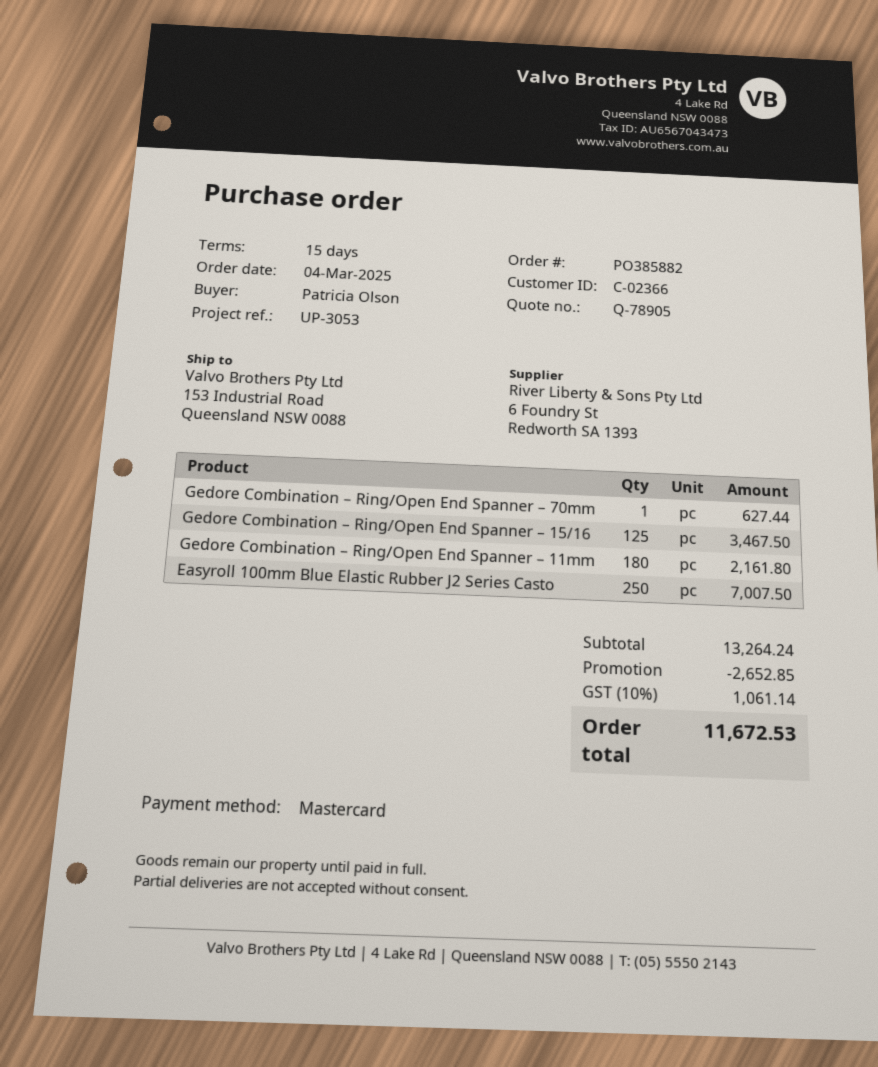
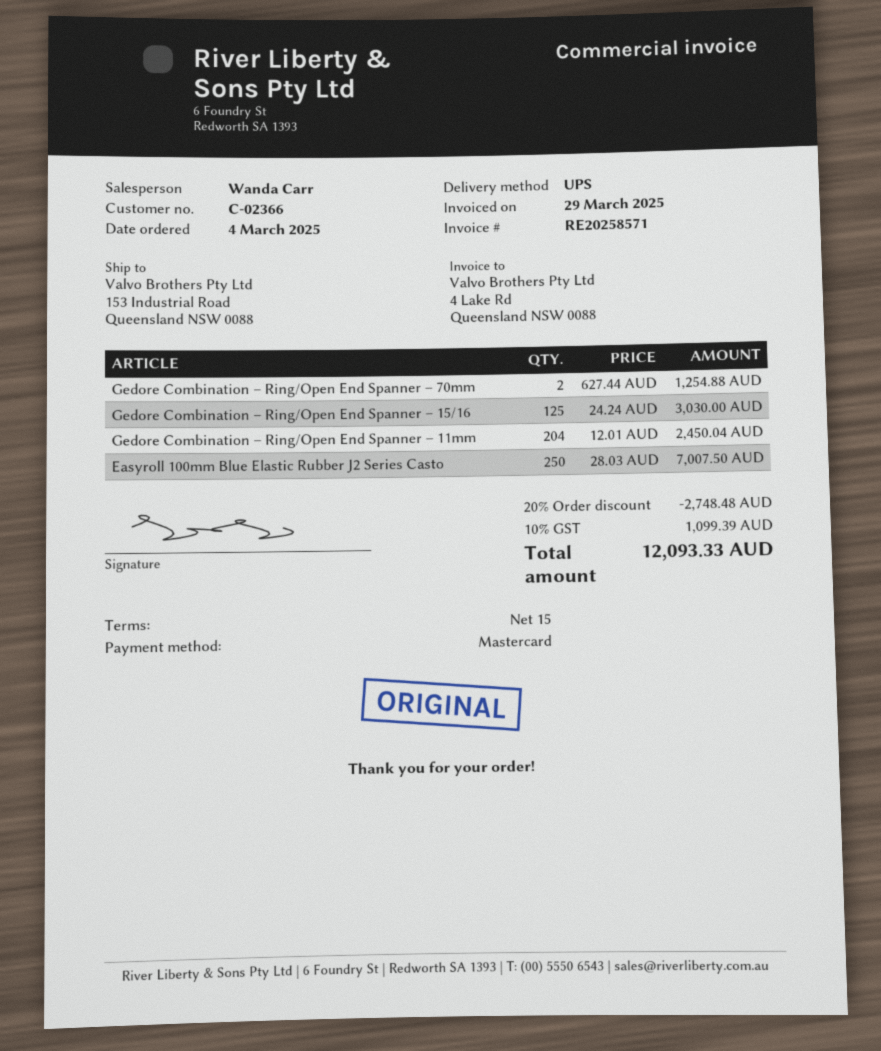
Gedore Combination – Ring/Open End Spanner – 70mm: 1 for 627.44 -> 2 for 1254.88
Gedore Combination – Ring/Open End Spanner – 15/16: 125 for 3467.50 -> 125 for 3030.00
Gedore Combination – Ring/Open End Spanner – 11mm: 180 for 2161.80 -> 204 for 2450.04
discount: 2652.85 -> 2748.48
tax: 10% = 1061.14 -> 10% = 1099.39
total: 11672.53 -> 12093.33

